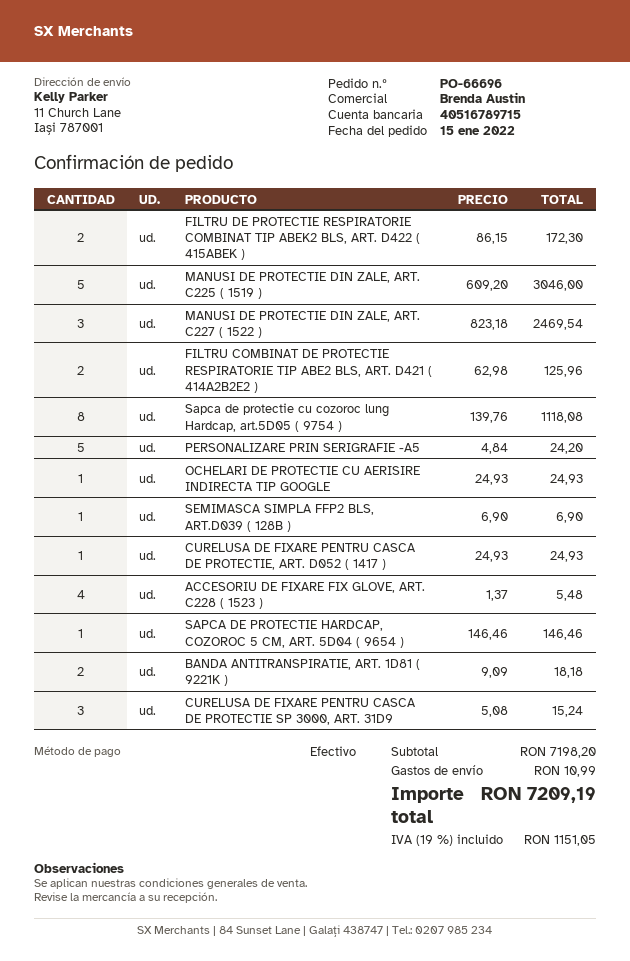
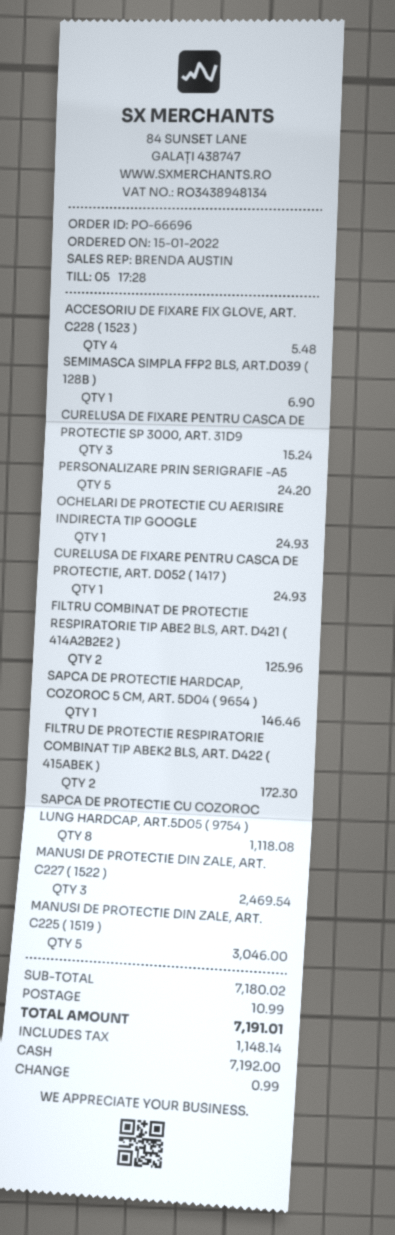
BANDA ANTITRANSPIRATIE, ART. 1D81 ( 9221K ): 2 for 18.18 -> none
subtotal: 7198.20 -> 7180.02
tax: 1151.05 -> 1148.14
total: 7209.19 -> 7191.01

